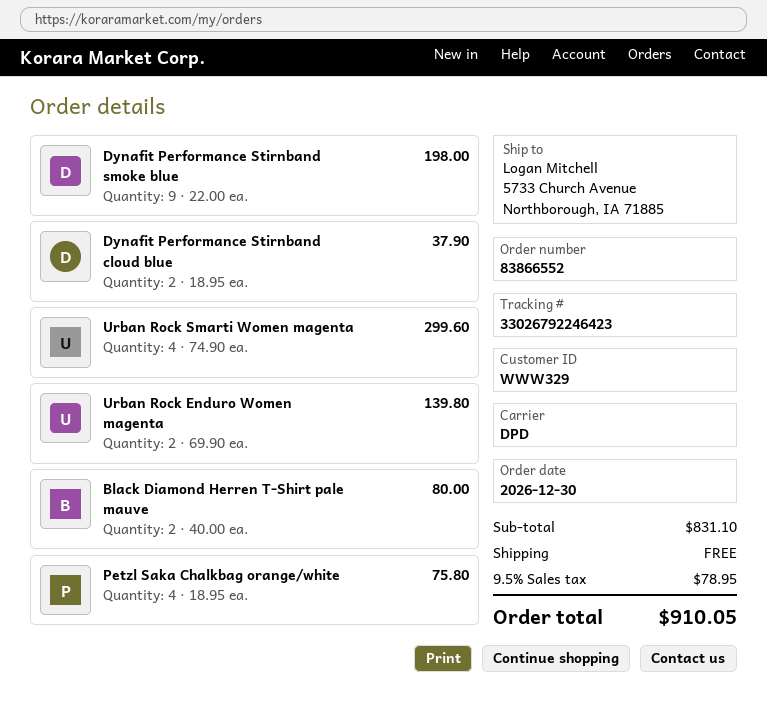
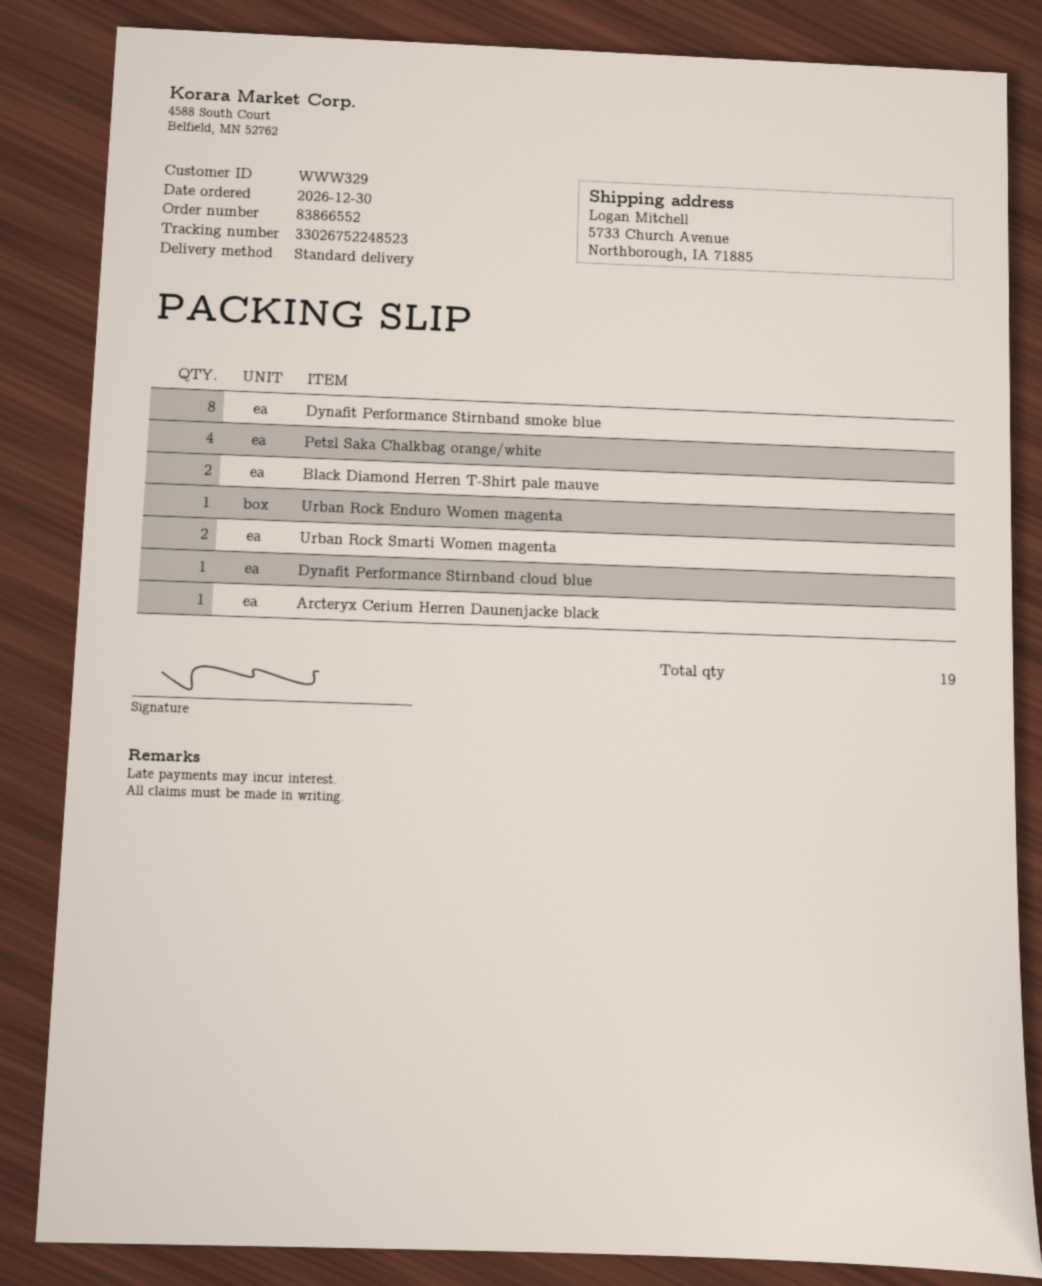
shipping method: DPD -> standard
tracking number: 33026792246423 -> 33026752248523
Dynafit Performance Stirnband smoke blue: 9 -> 8
Dynafit Performance Stirnband cloud blue: 2 -> 1
Urban Rock Smarti Women magenta: 4 -> 2
Urban Rock Enduro Women magenta: 2 -> 1
Arcteryx Cerium Herren Daunenjacke black: none -> 1

